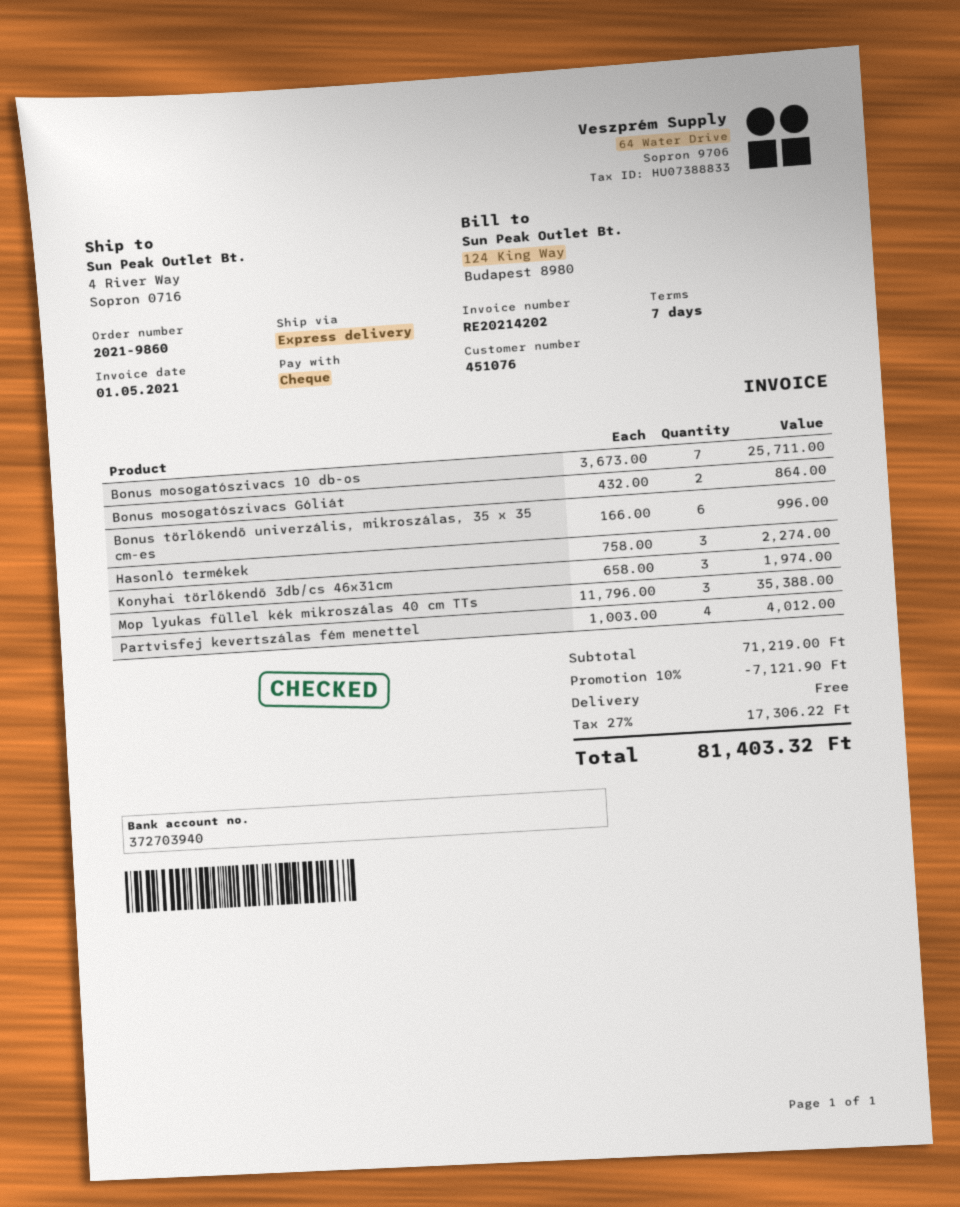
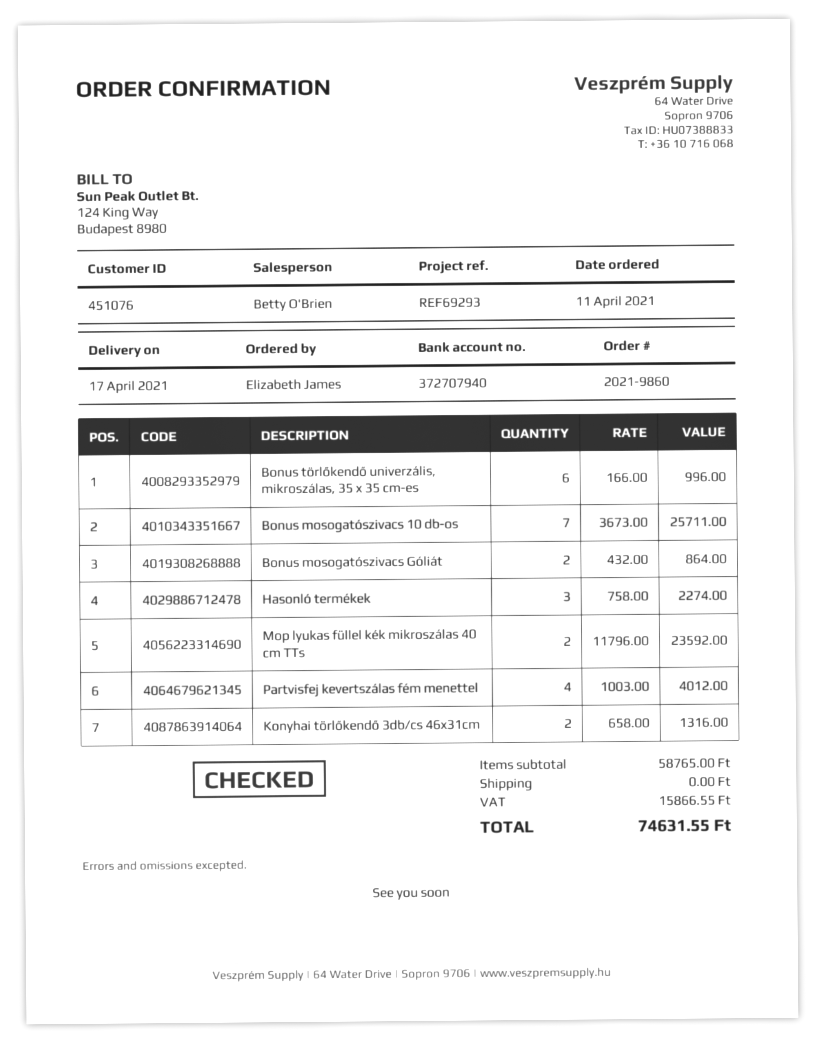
bank account: 372703940 -> 372707940
Konyhai törlőkendő 3db/cs 46x31cm: 3 x 658.00 = 1974.00 -> 2 x 658.00 = 1316.00
Mop lyukas füllel kék mikroszálas 40 cm TTs: 3 x 11796.00 = 35388.00 -> 2 x 11796.00 = 23592.00
subtotal: 71219.00 -> 58765.00
discount: 10% = 7121.90 -> none
tax: 17306.22 -> 15866.55
total: 81403.32 -> 74631.55

